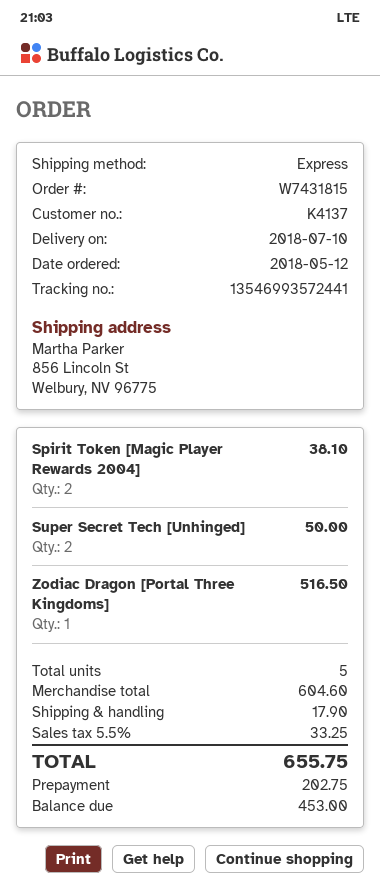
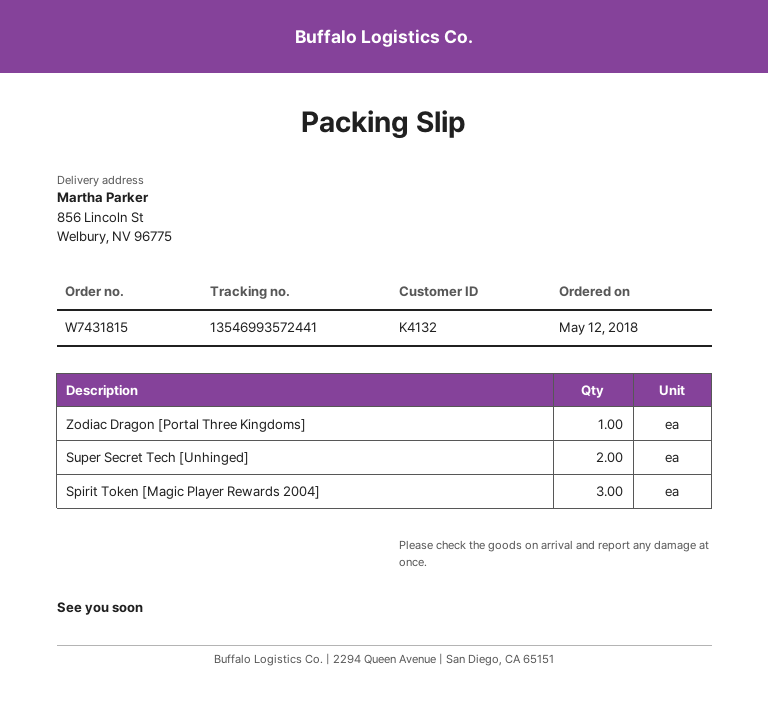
customer number: K4137 -> K4132
Spirit Token [Magic Player Rewards 2004]: 2 -> 3

